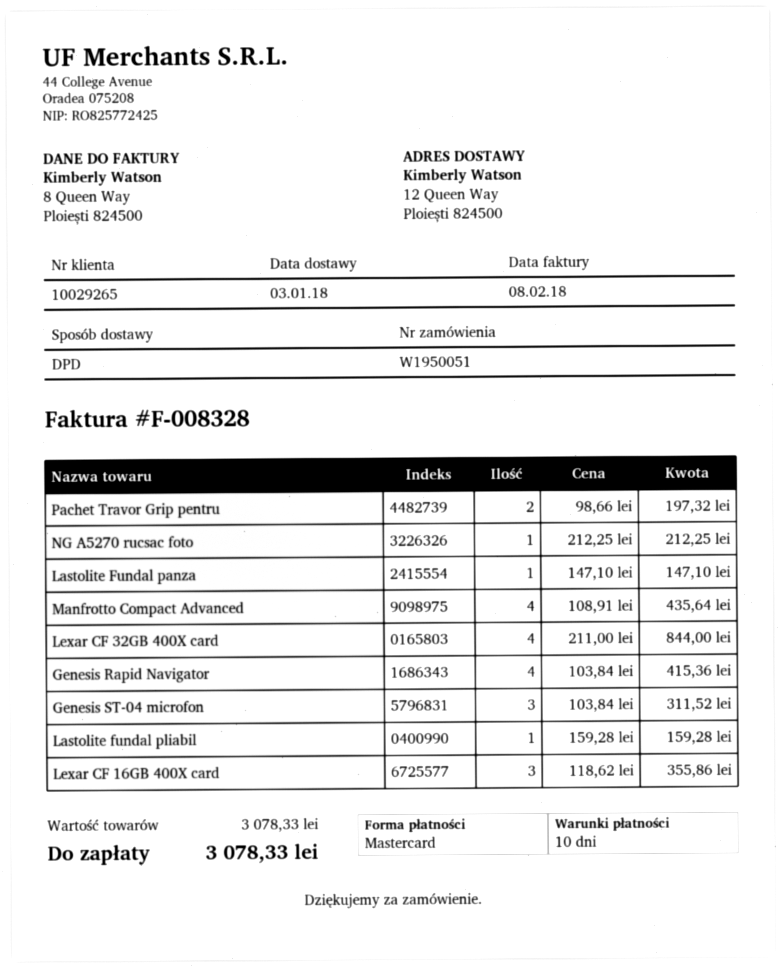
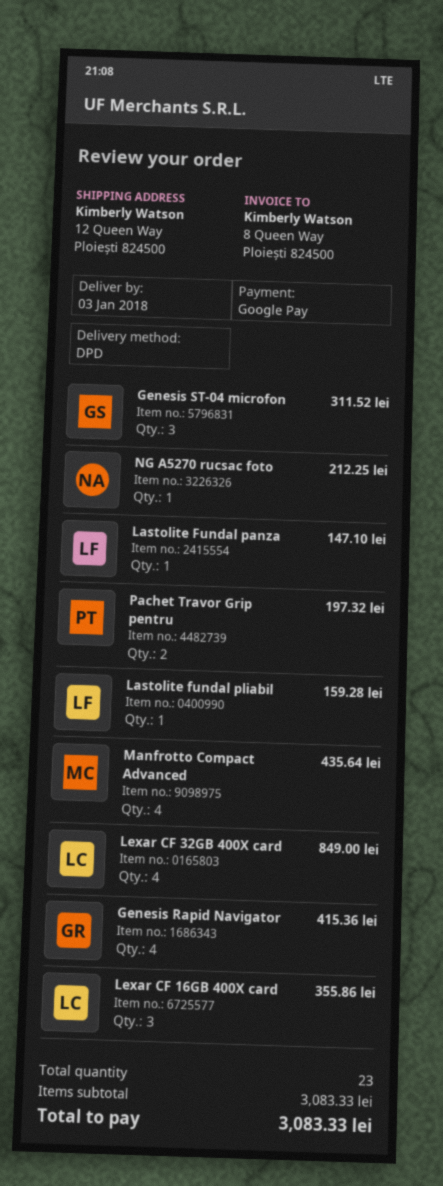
payment method: Mastercard -> Google Pay
Lexar CF 32GB 400X card: 4 for 844.00 -> 4 for 849.00
subtotal: 3078.33 -> 3083.33
total: 3078.33 -> 3083.33

